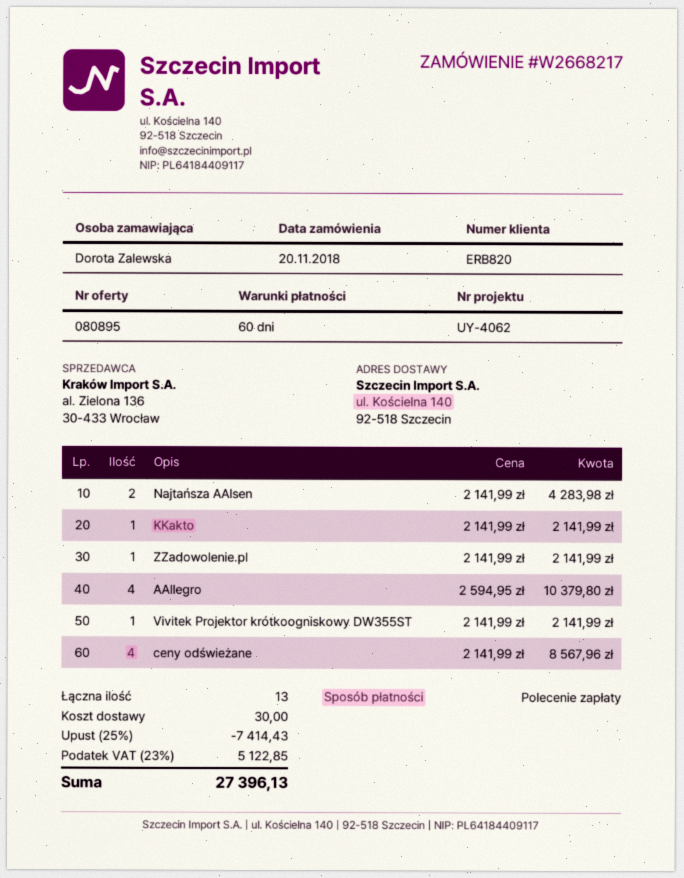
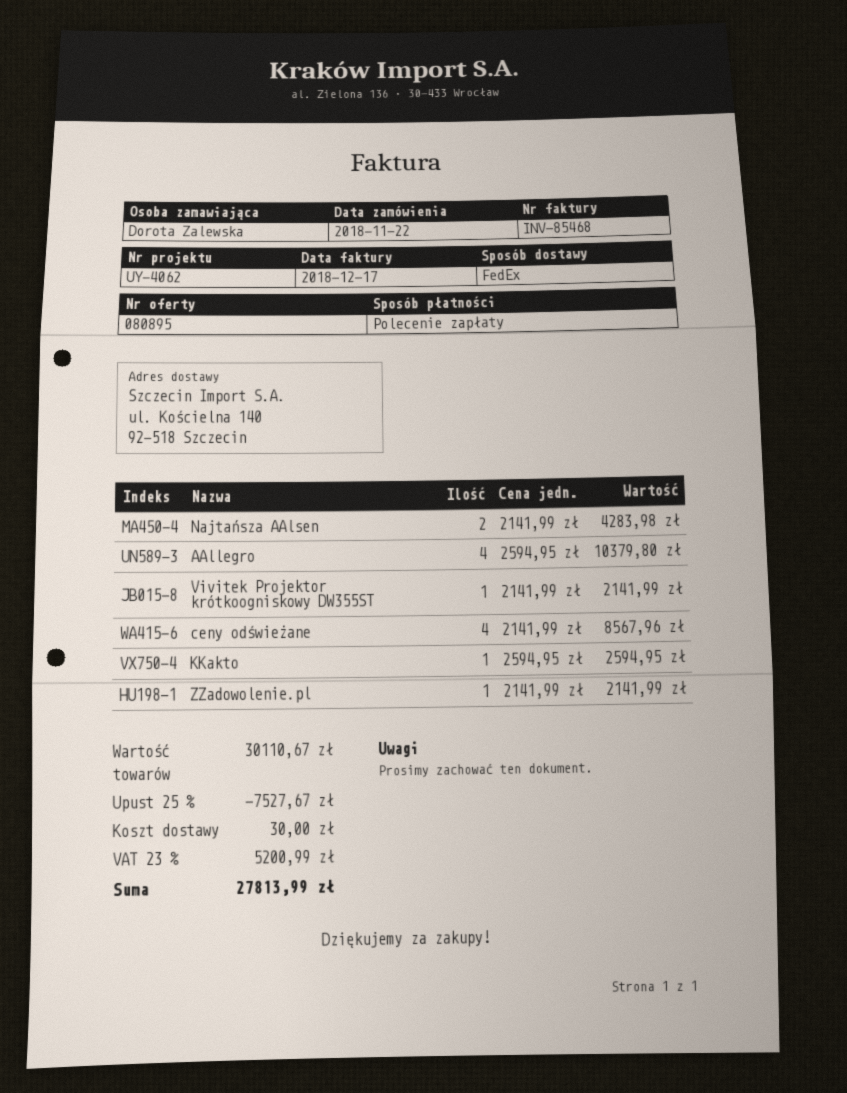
order date: 2018-11-20 -> 2018-11-22
KKakto: 1 x 2141.99 = 2141.99 -> 1 x 2594.95 = 2594.95
discount: 25% = 7414.43 -> 25% = 7527.67
tax: 23% = 5122.85 -> 23% = 5200.99
total: 27396.13 -> 27813.99

